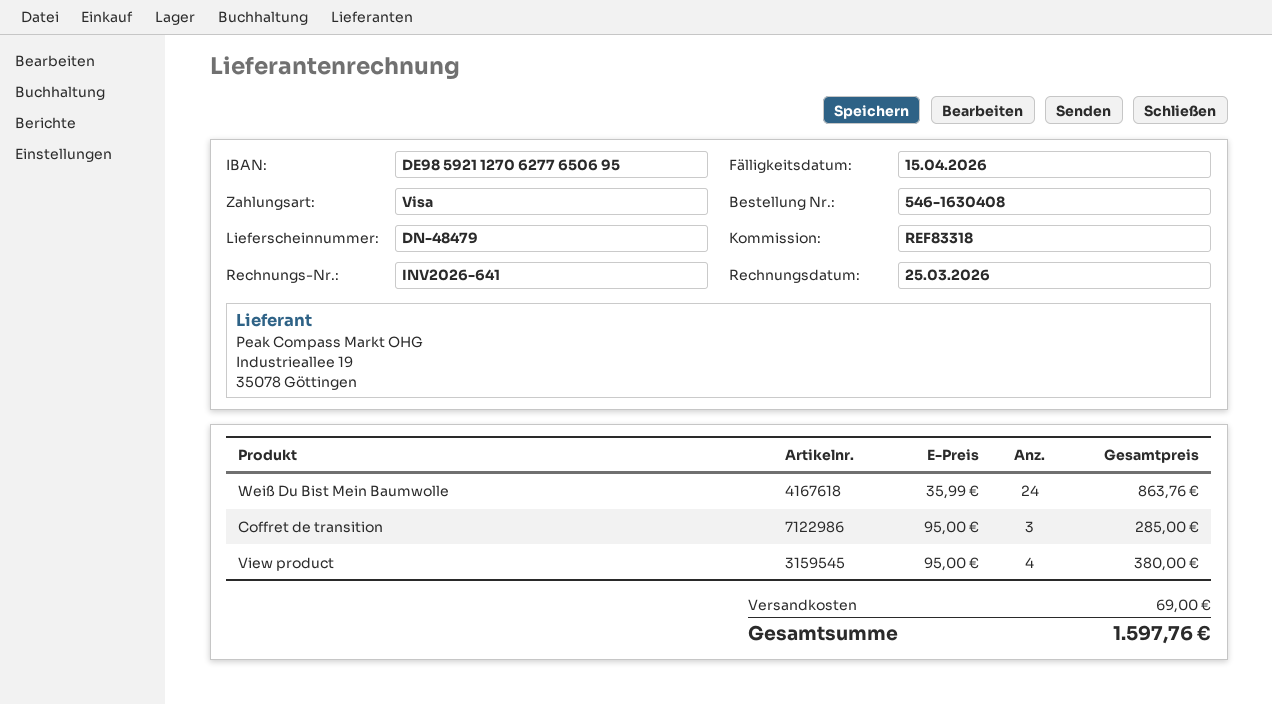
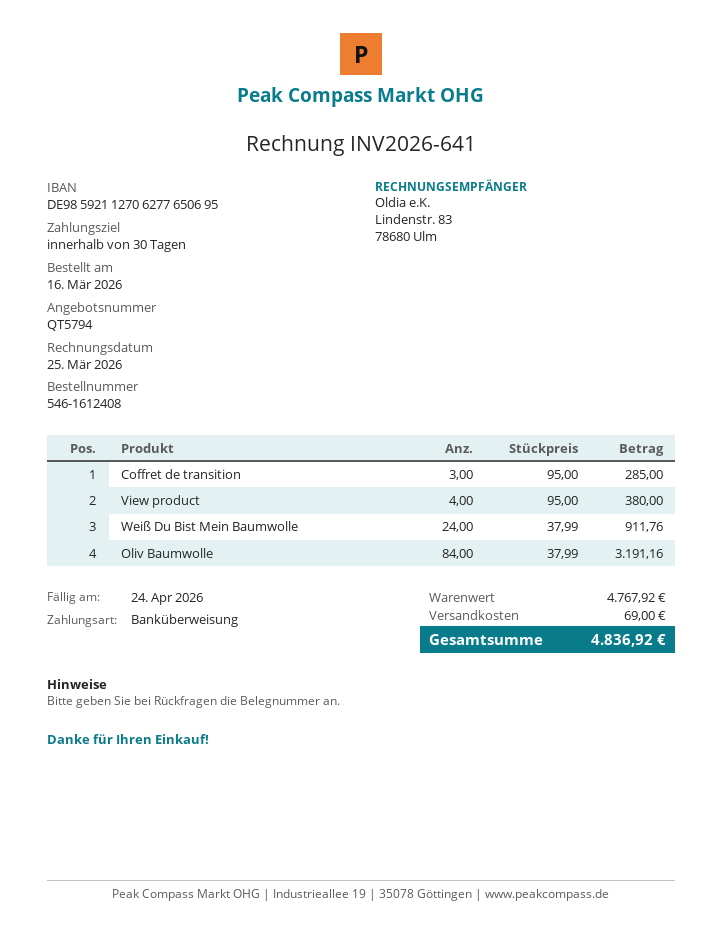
order number: 546-1630408 -> 546-1612408
due date: 2026-04-15 -> 2026-04-24
payment method: Visa -> bank transfer
Weiß Du Bist Mein Baumwolle: 24 x 35.99 = 863.76 -> 24 x 37.99 = 911.76
Oliv Baumwolle: none -> 84 x 37.99 = 3191.16
total: 1597.76 -> 4836.92

